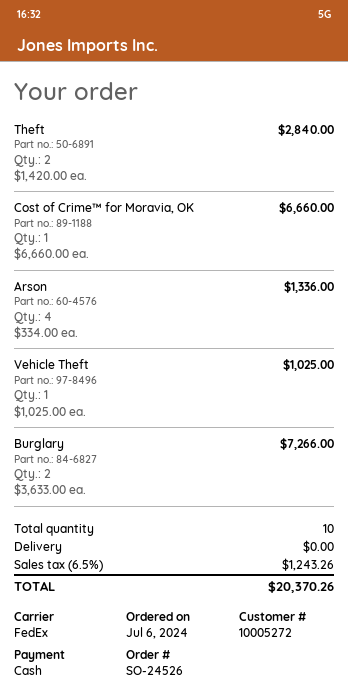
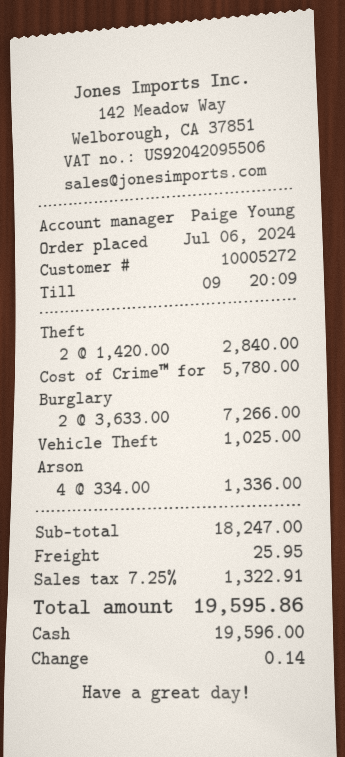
Cost of Crime™ for Moravia, OK: 1 x 6660.00 = 6660.00 -> 1 x 5780.00 = 5780.00
shipping: 0.00 -> 25.95
tax: 6.5% = 1243.26 -> 7.25% = 1322.91
total: 20370.26 -> 19595.86

